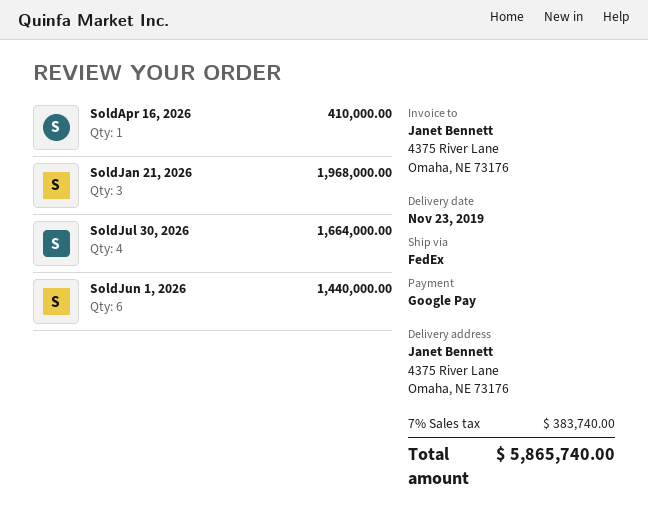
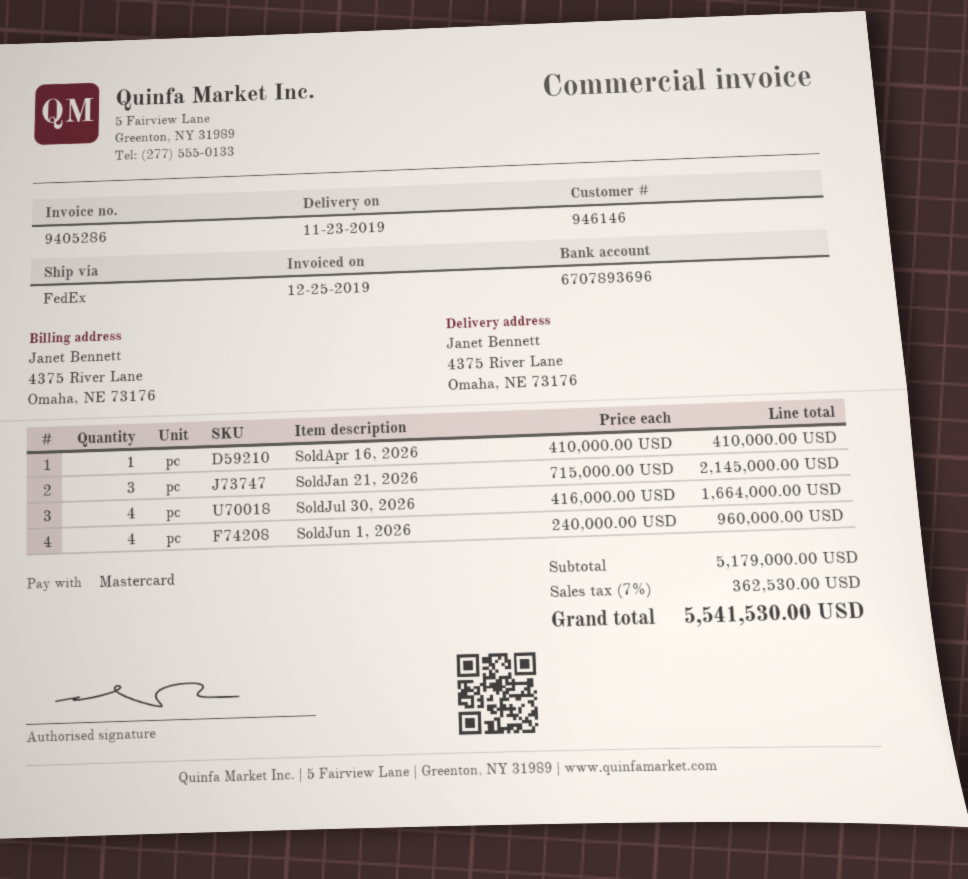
payment method: Google Pay -> Mastercard
SoldJan 21, 2026: 3 for 1968000.00 -> 3 for 2145000.00
SoldJun 1, 2026: 6 for 1440000.00 -> 4 for 960000.00
tax: 7% = 383740.00 -> 7% = 362530.00
total: 5865740.00 -> 5541530.00

